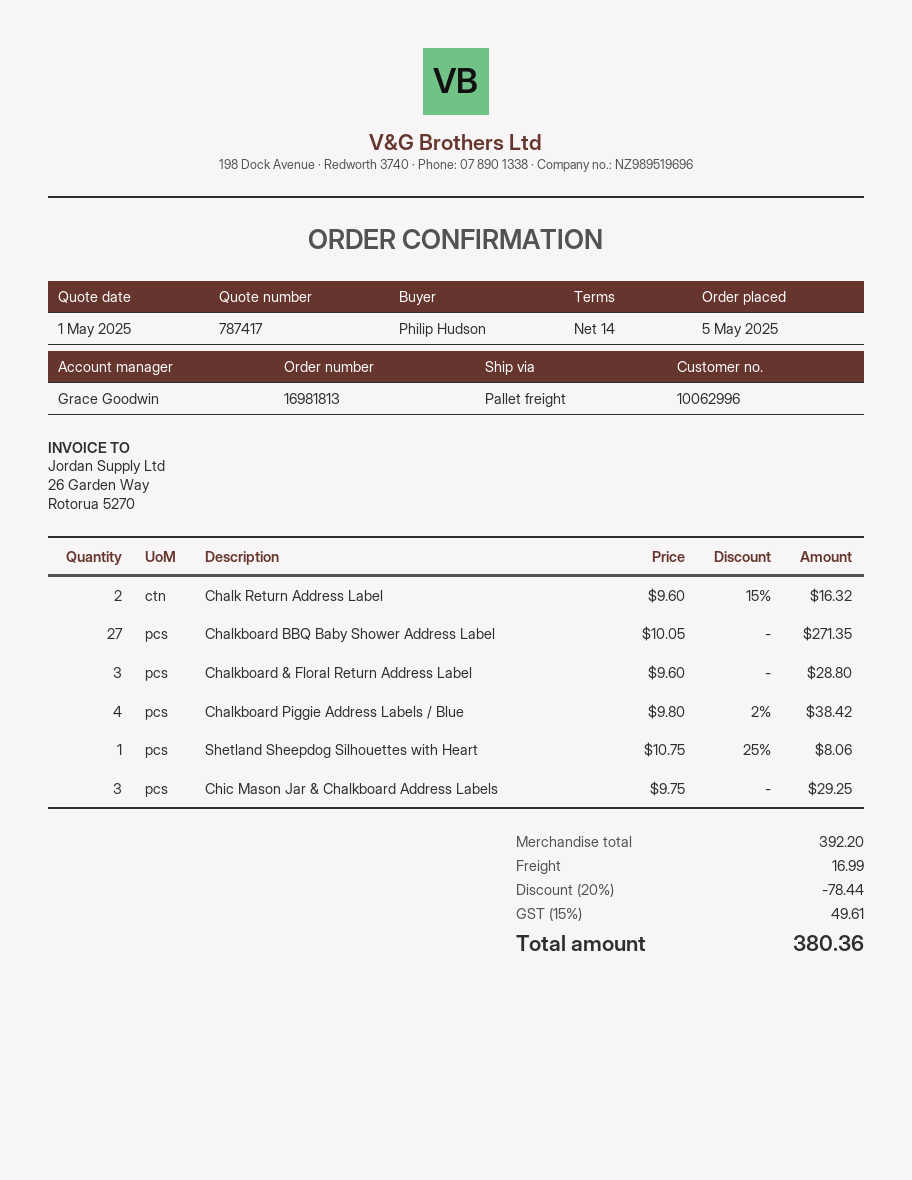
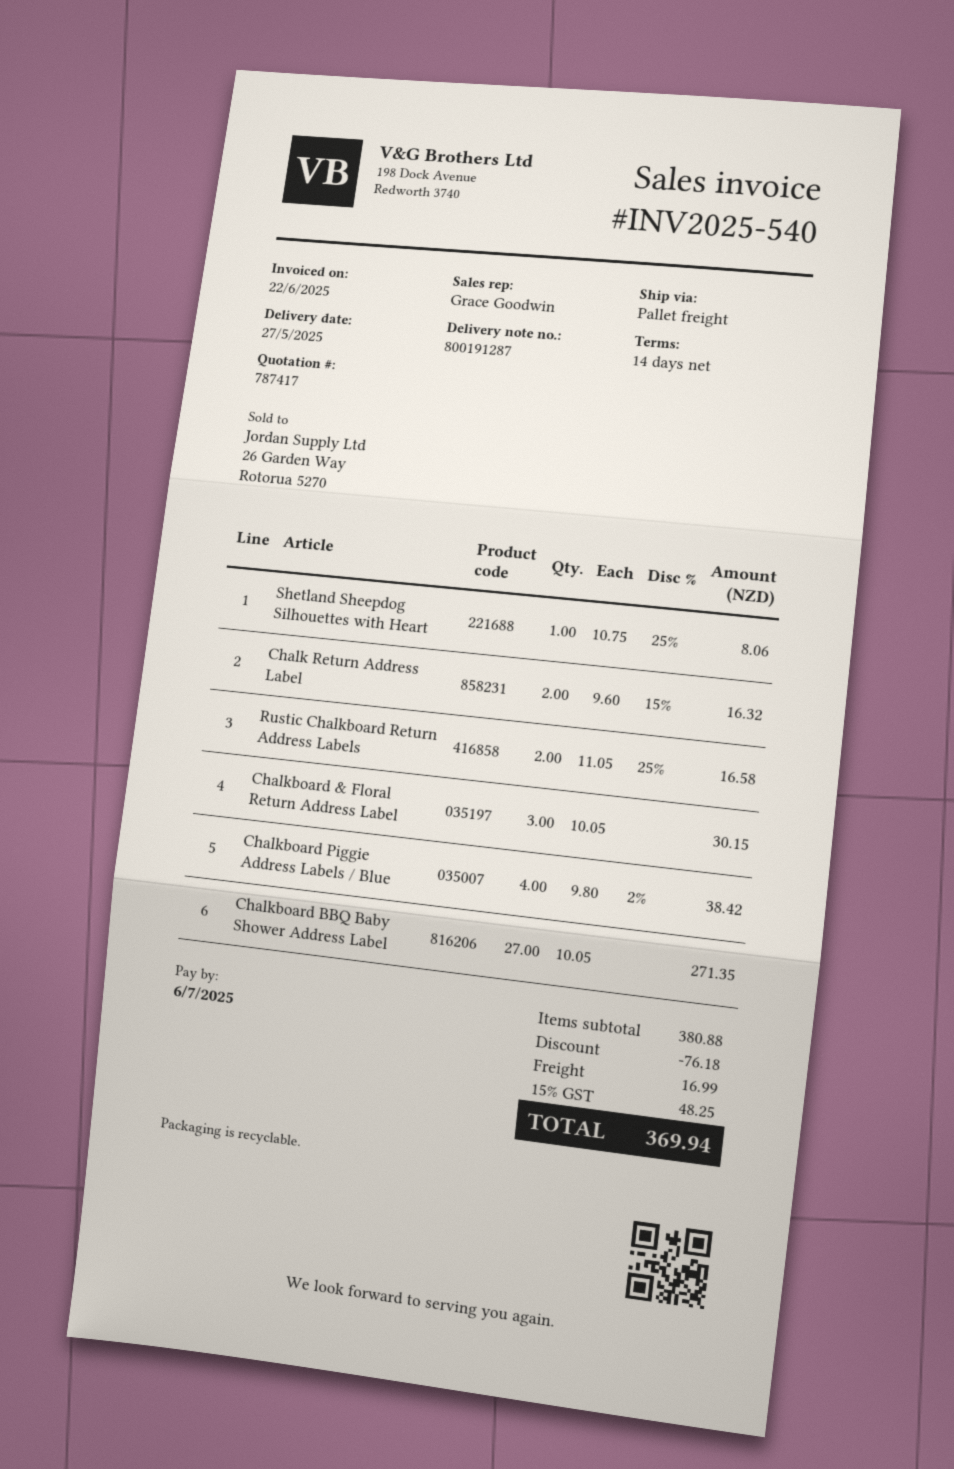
Chalkboard & Floral Return Address Label: 3 x 9.60 = 28.80 -> 3 x 10.05 = 30.15
Chic Mason Jar & Chalkboard Address Labels: 3 x 9.75 = 29.25 -> none
Rustic Chalkboard Return Address Labels: none -> 2 x 11.05 - 25% = 16.58
subtotal: 392.20 -> 380.88
discount: 78.44 -> 76.18
tax: 15% = 49.61 -> 15% = 48.25
total: 380.36 -> 369.94

